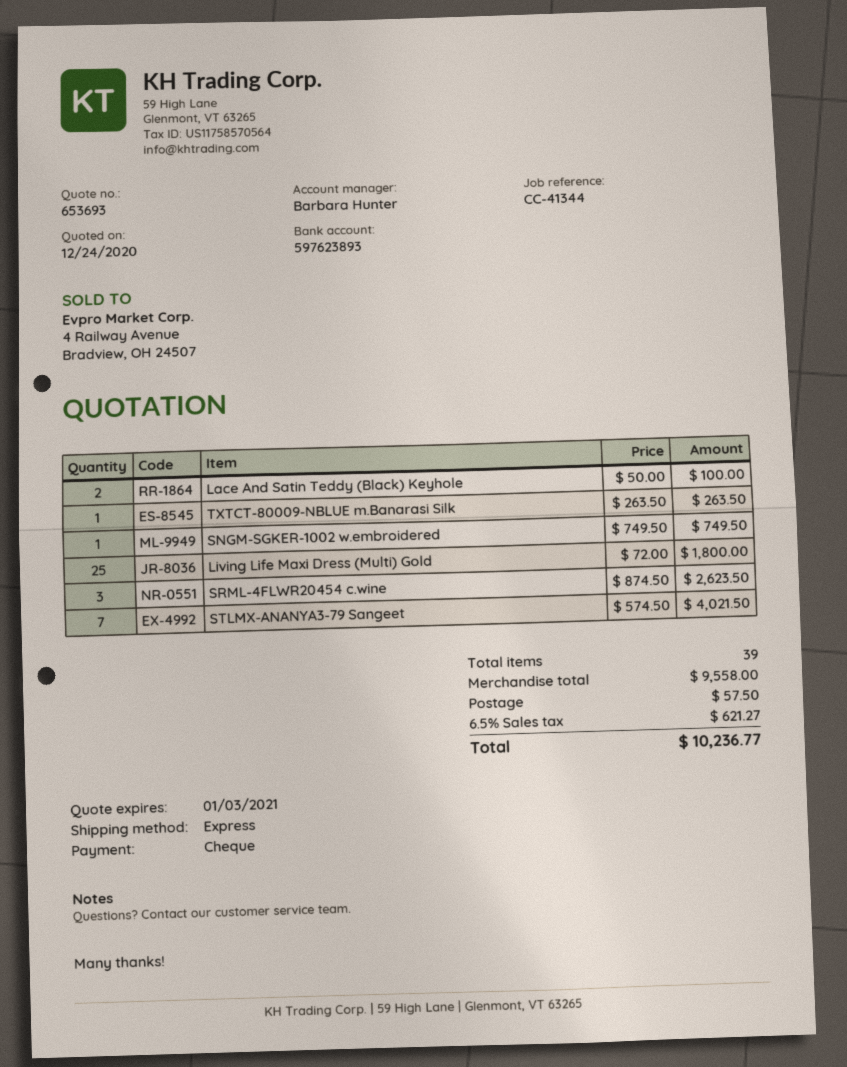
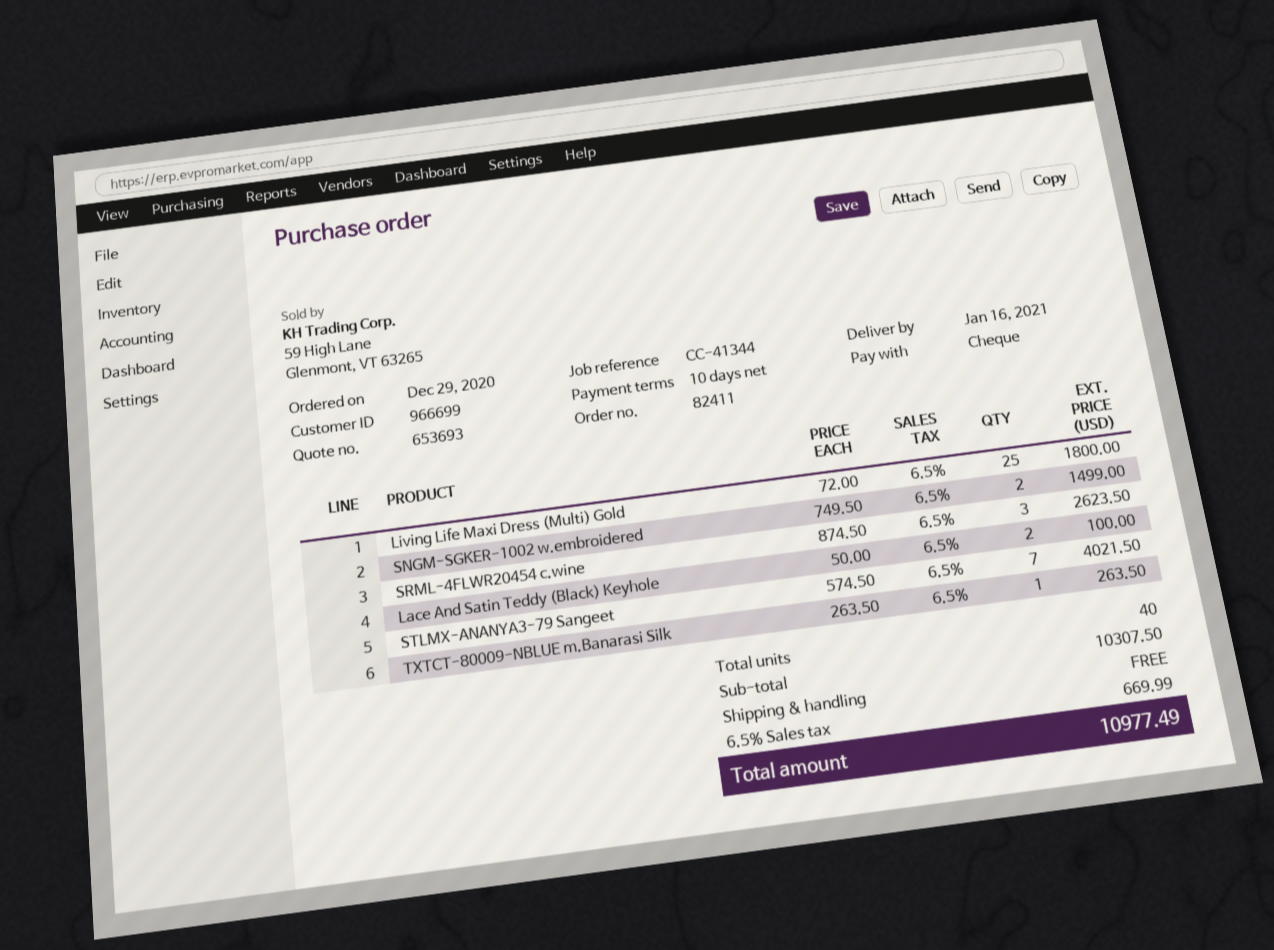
SNGM-SGKER-1002 w.embroidered: 1 x 749.50 = 749.50 -> 2 x 749.50 = 1499.00
total quantity: 39 -> 40
subtotal: 9558.00 -> 10307.50
shipping: 57.50 -> 0.00
tax: 6.5% = 621.27 -> 6.5% = 669.99
total: 10236.77 -> 10977.49

